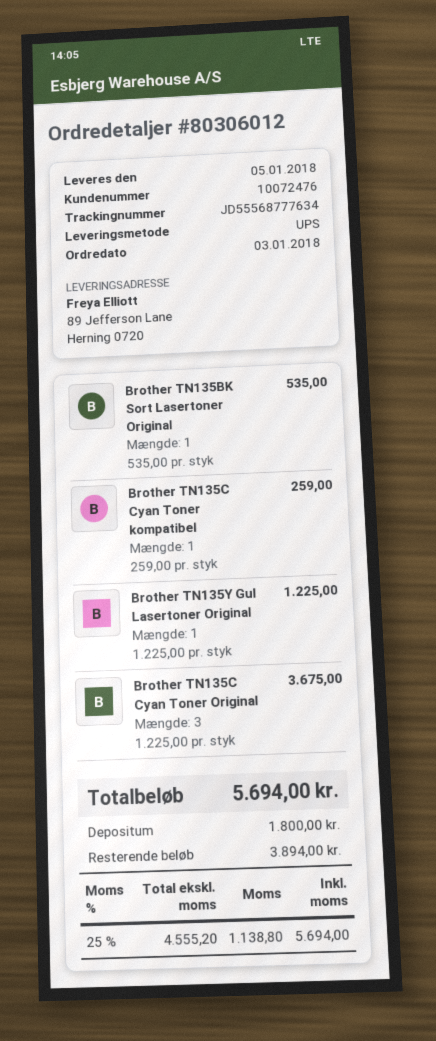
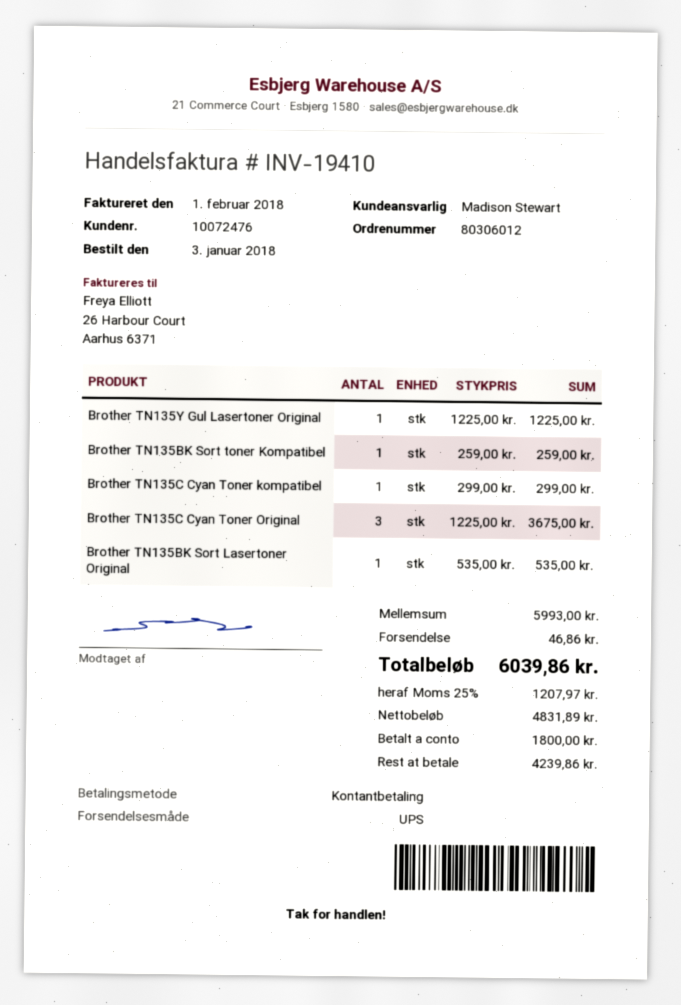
Brother TN135C Cyan Toner kompatibel: 1 x 259.00 = 259.00 -> 1 x 299.00 = 299.00
Brother TN135BK Sort toner Kompatibel: none -> 1 x 259.00 = 259.00
shipping: none -> 46.86
net: 4555.20 -> 4831.89
tax: 25% = 1138.80 -> 25% = 1207.97
total: 5694.00 -> 6039.86
balance: 3894.00 -> 4239.86

